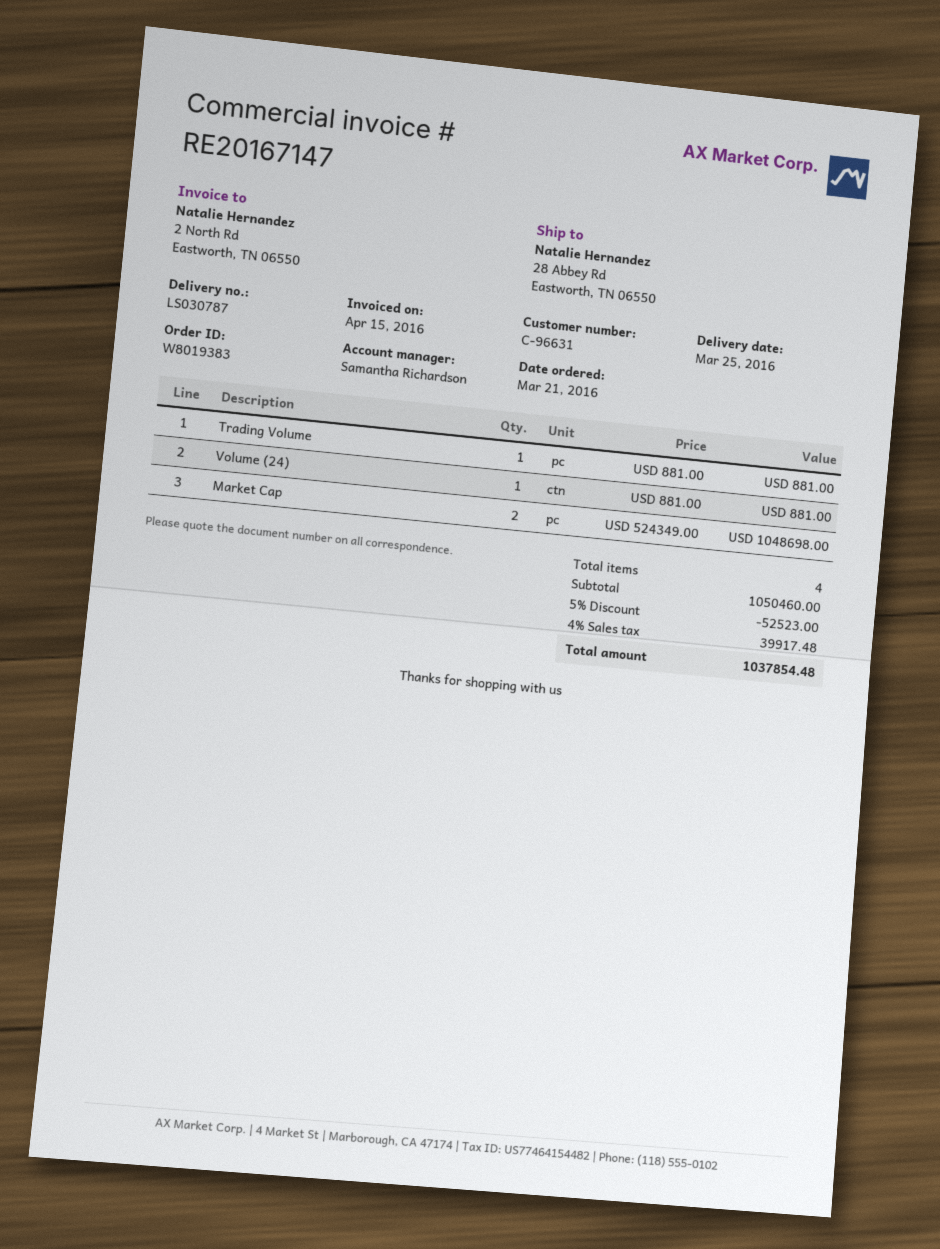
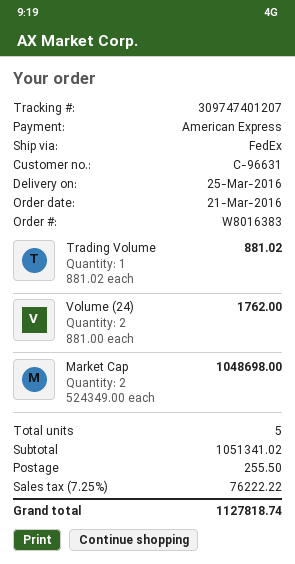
order number: W8019383 -> W8016383
Trading Volume: 1 x 881.00 = 881.00 -> 1 x 881.02 = 881.02
Volume (24): 1 x 881.00 = 881.00 -> 2 x 881.00 = 1762.00
total quantity: 4 -> 5
subtotal: 1050460.00 -> 1051341.02
discount: 5% = 52523.00 -> none
shipping: none -> 255.50
tax: 4% = 39917.48 -> 7.25% = 76222.22
total: 1037854.48 -> 1127818.74

